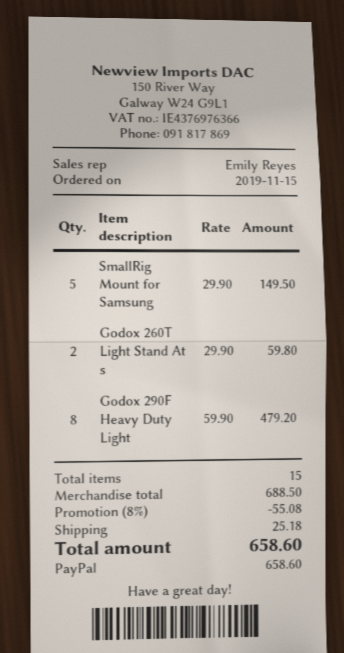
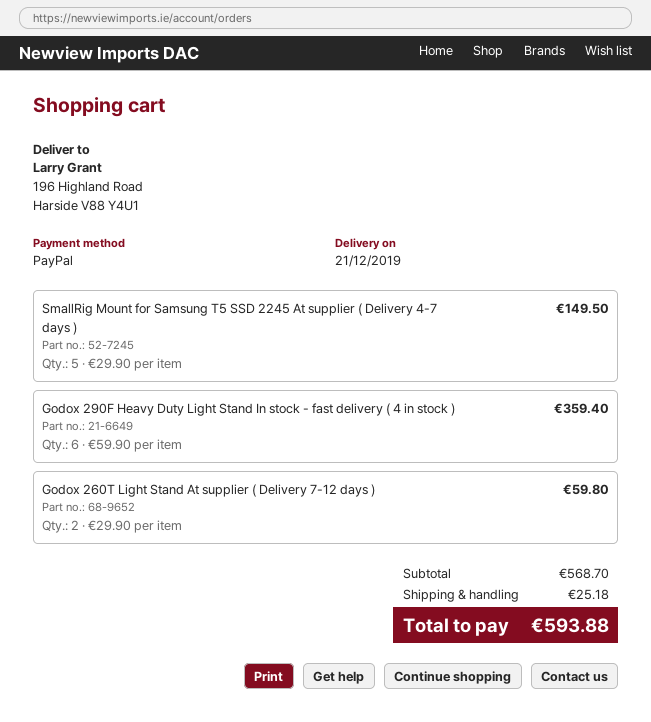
Godox 290F Heavy Duty Light: 8 x 59.90 = 479.20 -> 6 x 59.90 = 359.40
subtotal: 688.50 -> 568.70
discount: 8% = 55.08 -> none
total: 658.60 -> 593.88

